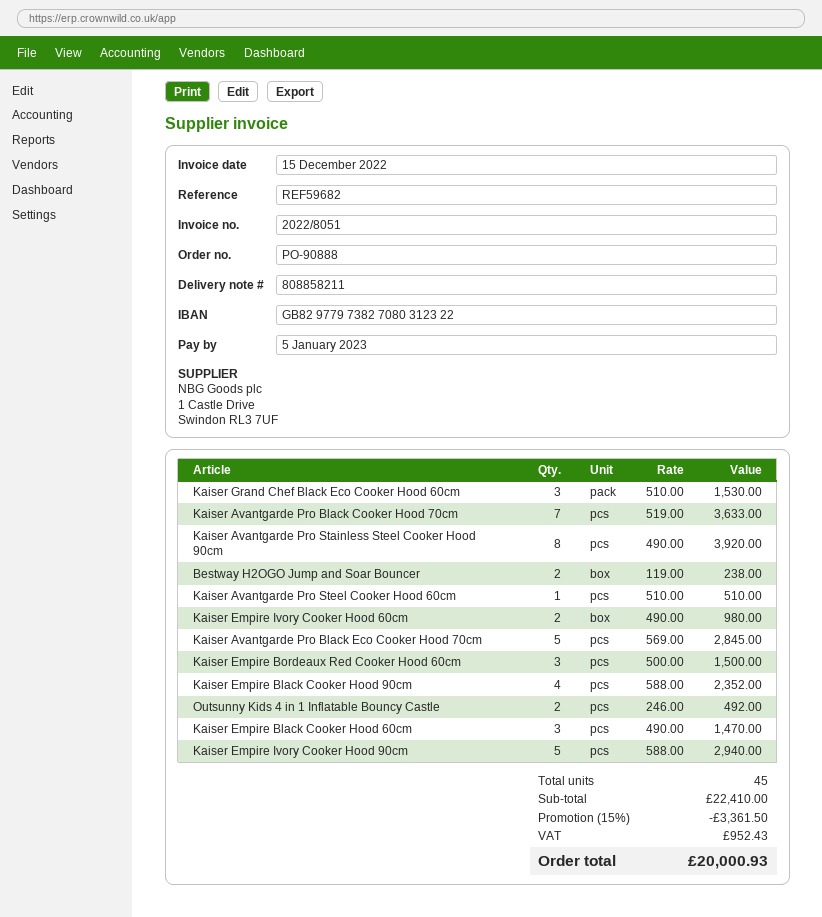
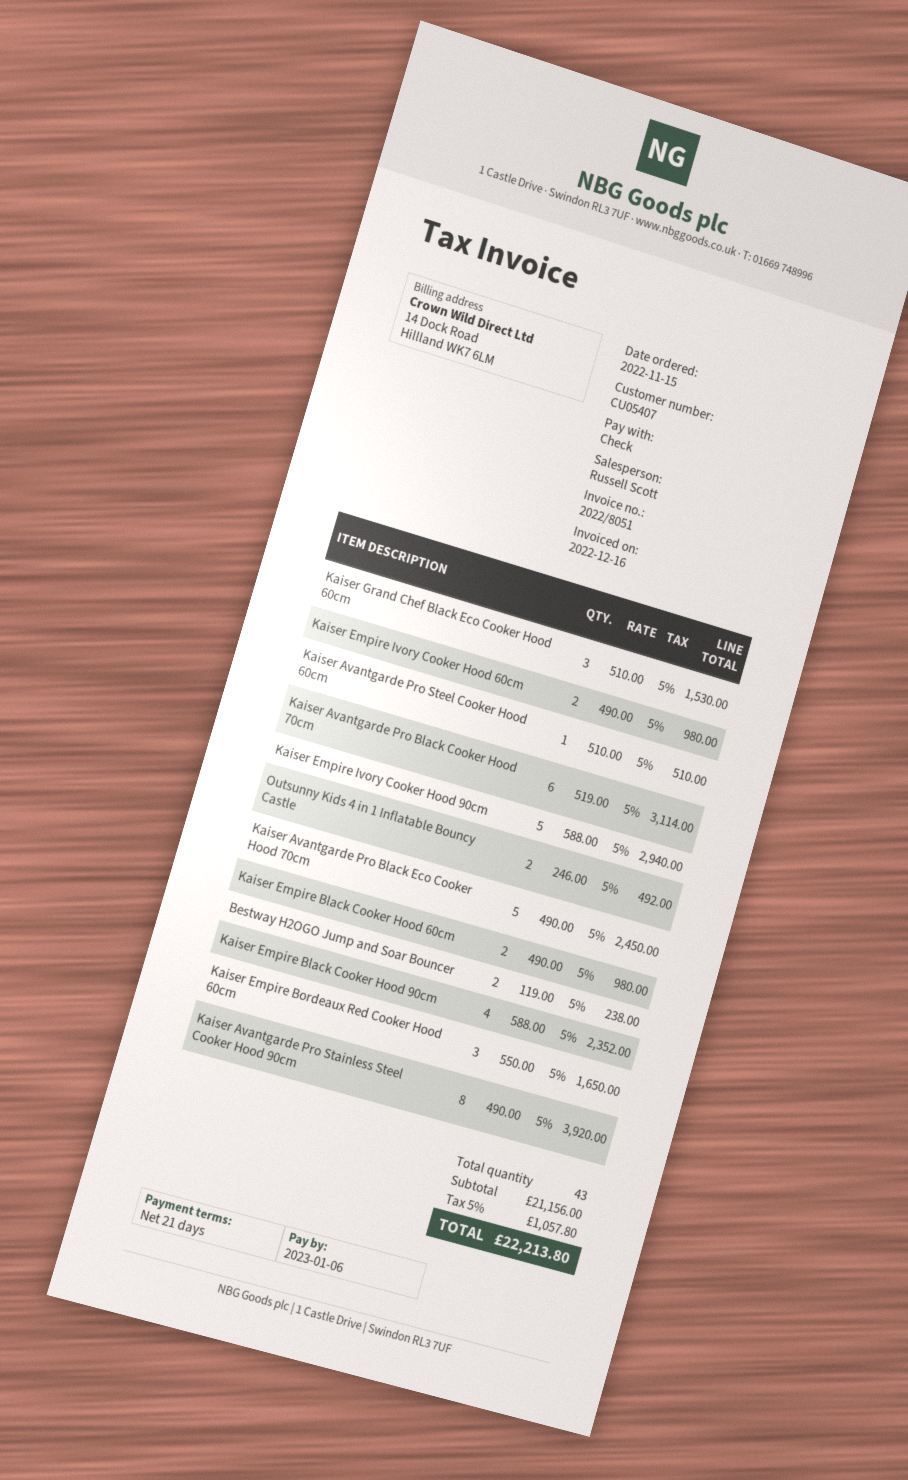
invoice date: 2022-12-15 -> 2022-12-16
due date: 2023-01-05 -> 2023-01-06
Kaiser Avantgarde Pro Black Cooker Hood 70cm: 7 x 519.00 = 3633.00 -> 6 x 519.00 = 3114.00
Kaiser Avantgarde Pro Black Eco Cooker Hood 70cm: 5 x 569.00 = 2845.00 -> 5 x 490.00 = 2450.00
Kaiser Empire Bordeaux Red Cooker Hood 60cm: 3 x 500.00 = 1500.00 -> 3 x 550.00 = 1650.00
Kaiser Empire Black Cooker Hood 60cm: 3 x 490.00 = 1470.00 -> 2 x 490.00 = 980.00
total quantity: 45 -> 43
subtotal: 22410.00 -> 21156.00
discount: 15% = 3361.50 -> none
tax: 952.43 -> 1057.80
total: 20000.93 -> 22213.80

